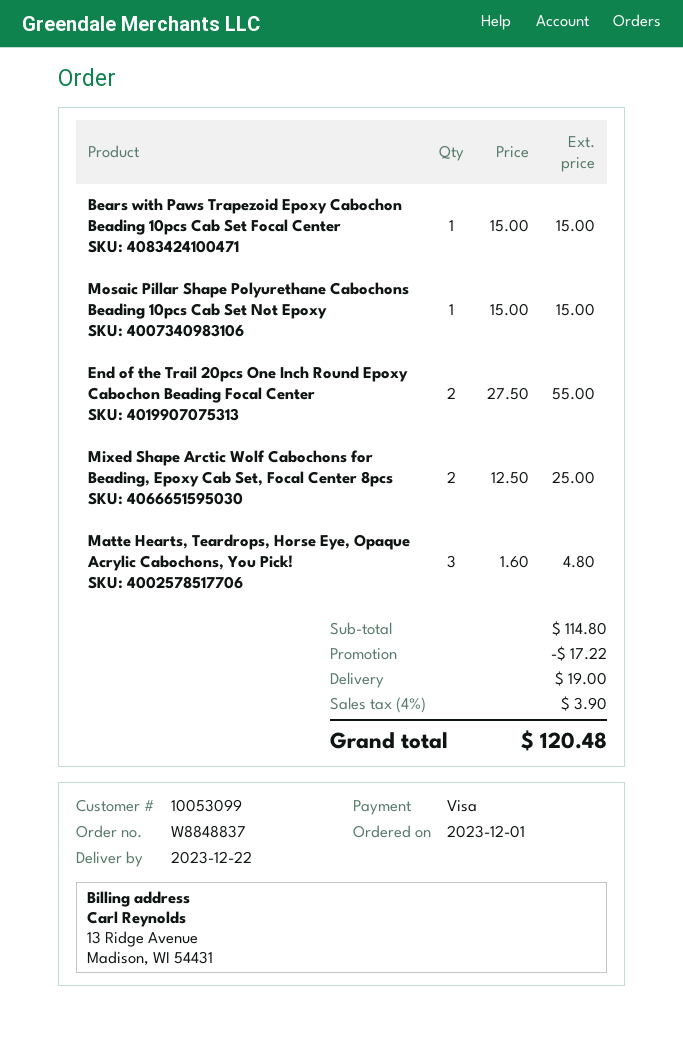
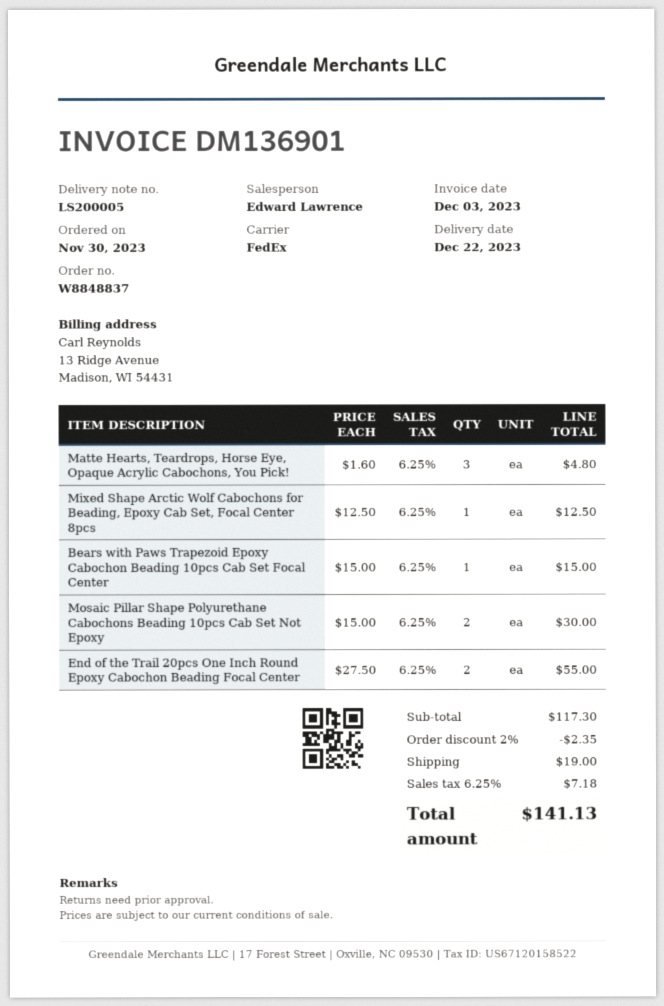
order date: 2023-12-01 -> 2023-11-30
Mosaic Pillar Shape Polyurethane Cabochons Beading 10pcs Cab Set Not Epoxy: 1 x 15.00 = 15.00 -> 2 x 15.00 = 30.00
Mixed Shape Arctic Wolf Cabochons for Beading, Epoxy Cab Set, Focal Center 8pcs: 2 x 12.50 = 25.00 -> 1 x 12.50 = 12.50
subtotal: 114.80 -> 117.30
discount: 17.22 -> 2.35
tax: 4% = 3.90 -> 6.25% = 7.18
total: 120.48 -> 141.13

